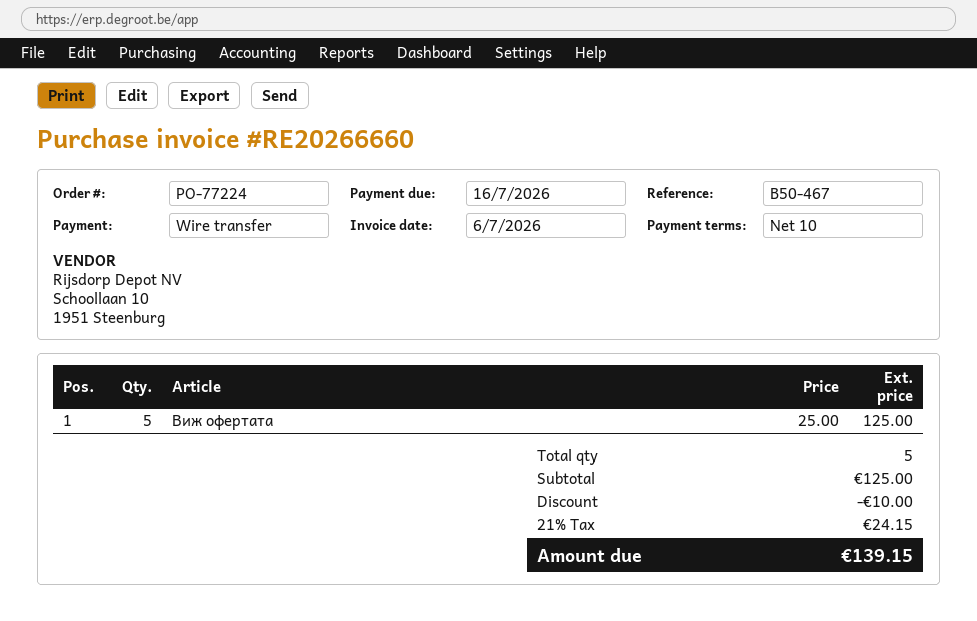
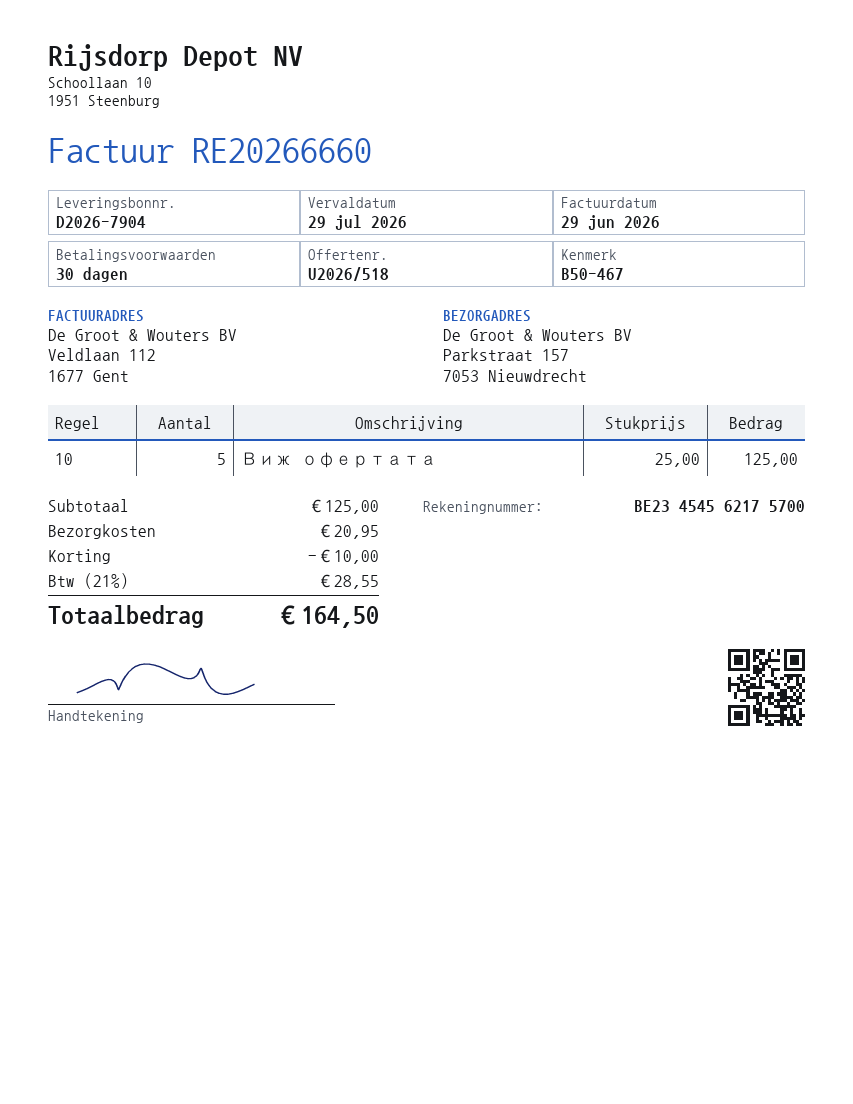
invoice date: 2026-07-06 -> 2026-06-29
payment terms: 10 days -> 30 days
due date: 2026-07-16 -> 2026-07-29
shipping: none -> 20.95
tax: 21% = 24.15 -> 21% = 28.55
total: 139.15 -> 164.50

